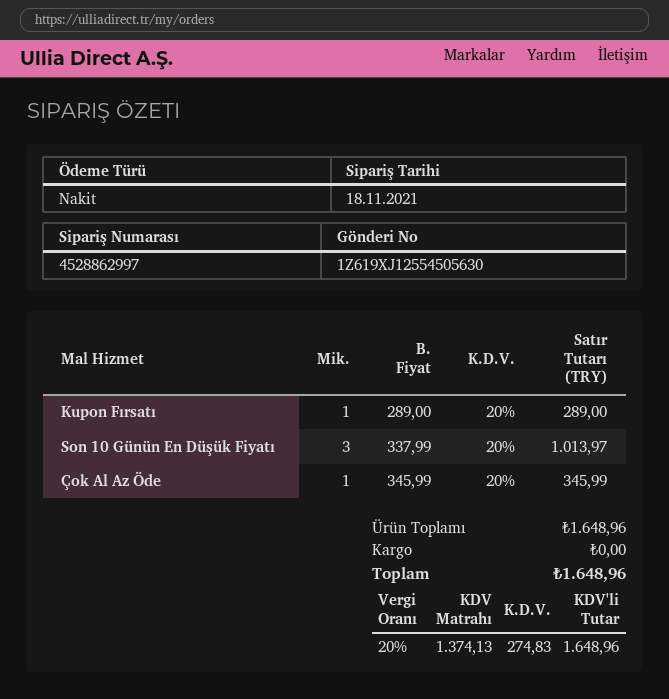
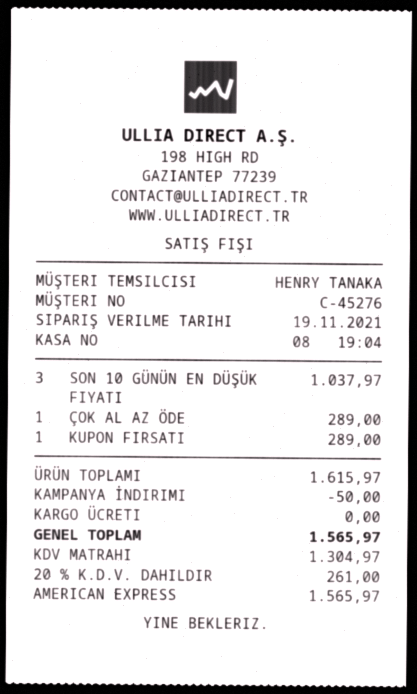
order date: 2021-11-18 -> 2021-11-19
payment method: cash -> American Express
Son 10 Günün En Düşük Fiyatı: 3 for 1013.97 -> 3 for 1037.97
Çok Al Az Öde: 1 for 345.99 -> 1 for 289.00
subtotal: 1648.96 -> 1615.97
discount: none -> 50.00
net: 1374.13 -> 1304.97
tax: 20% = 274.83 -> 20% = 261.00
total: 1648.96 -> 1565.97

